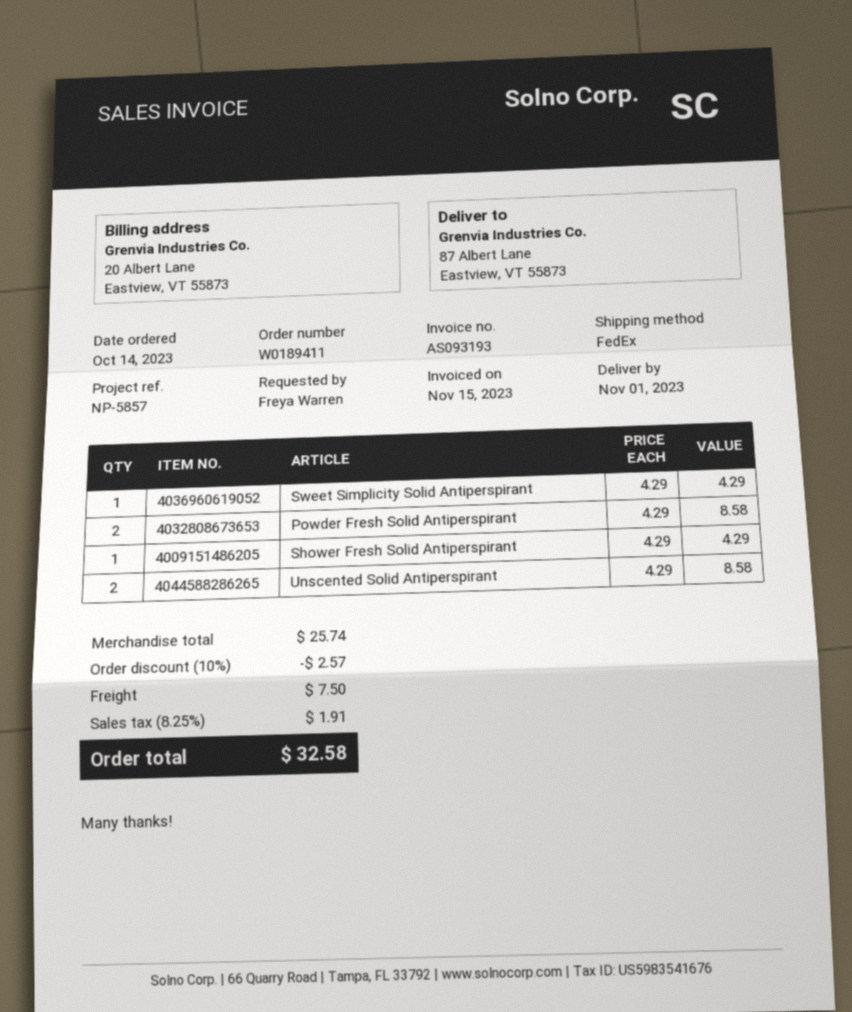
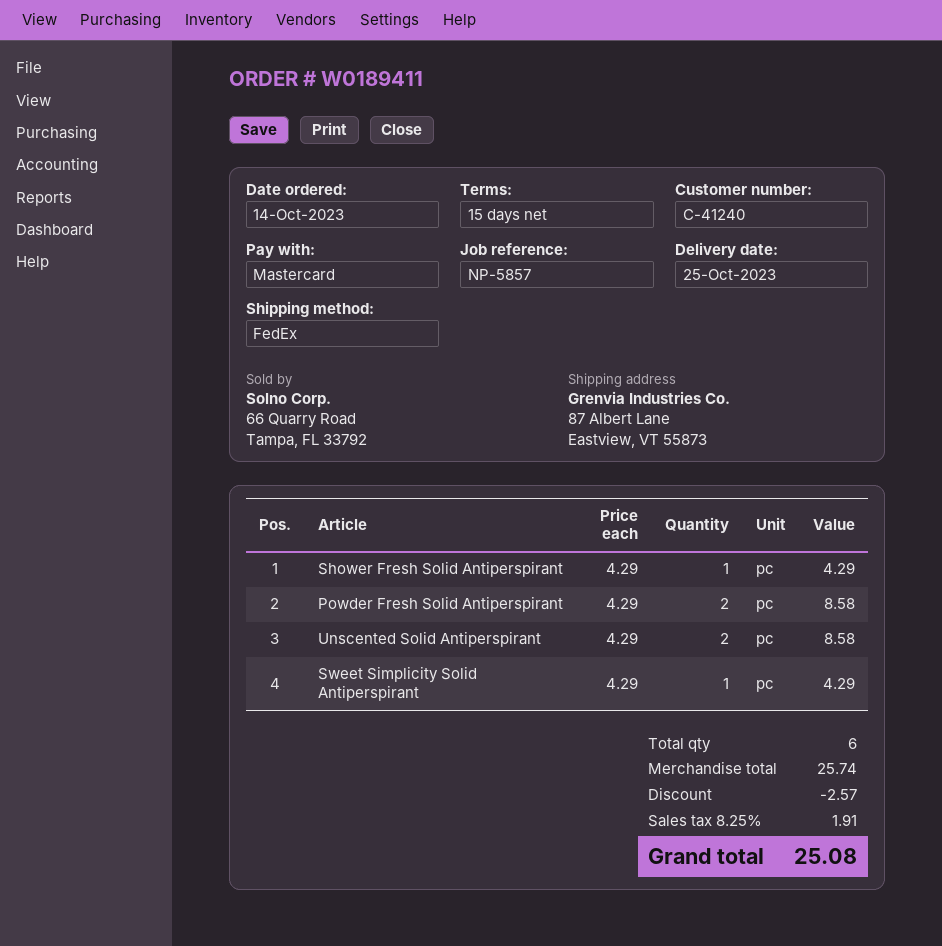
delivery date: 2023-11-01 -> 2023-10-25
shipping: 7.50 -> none
total: 32.58 -> 25.08

